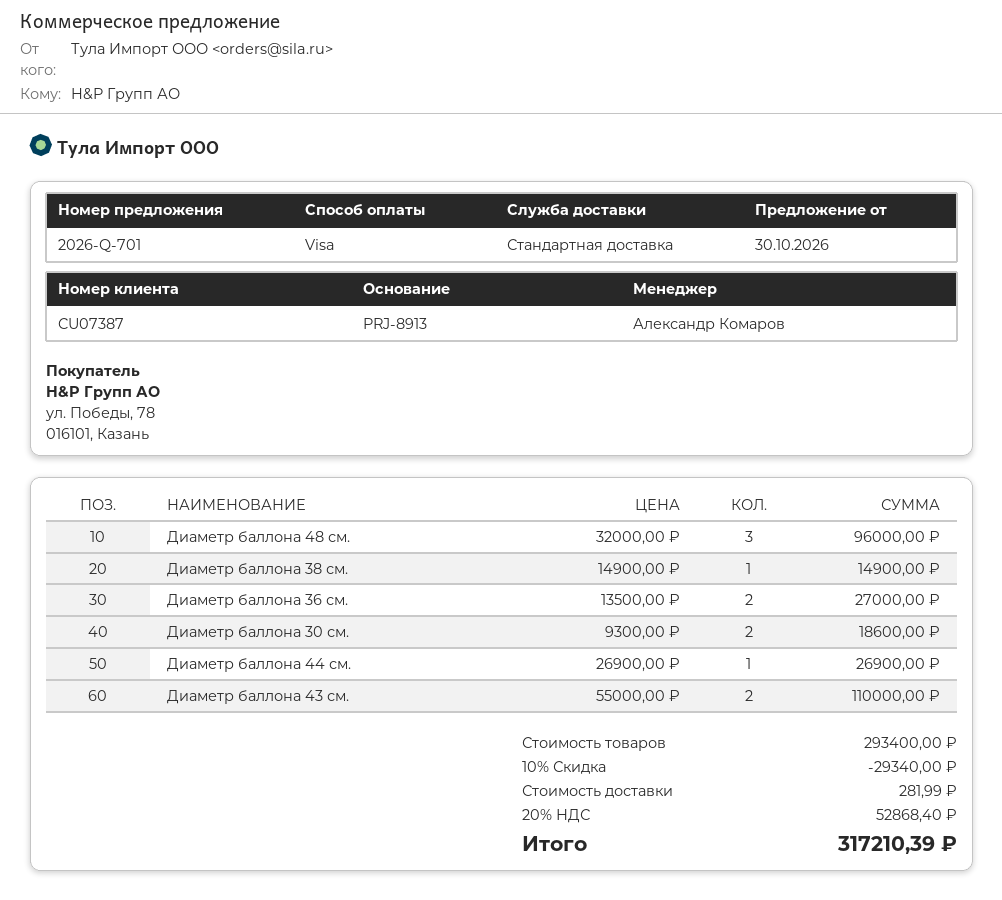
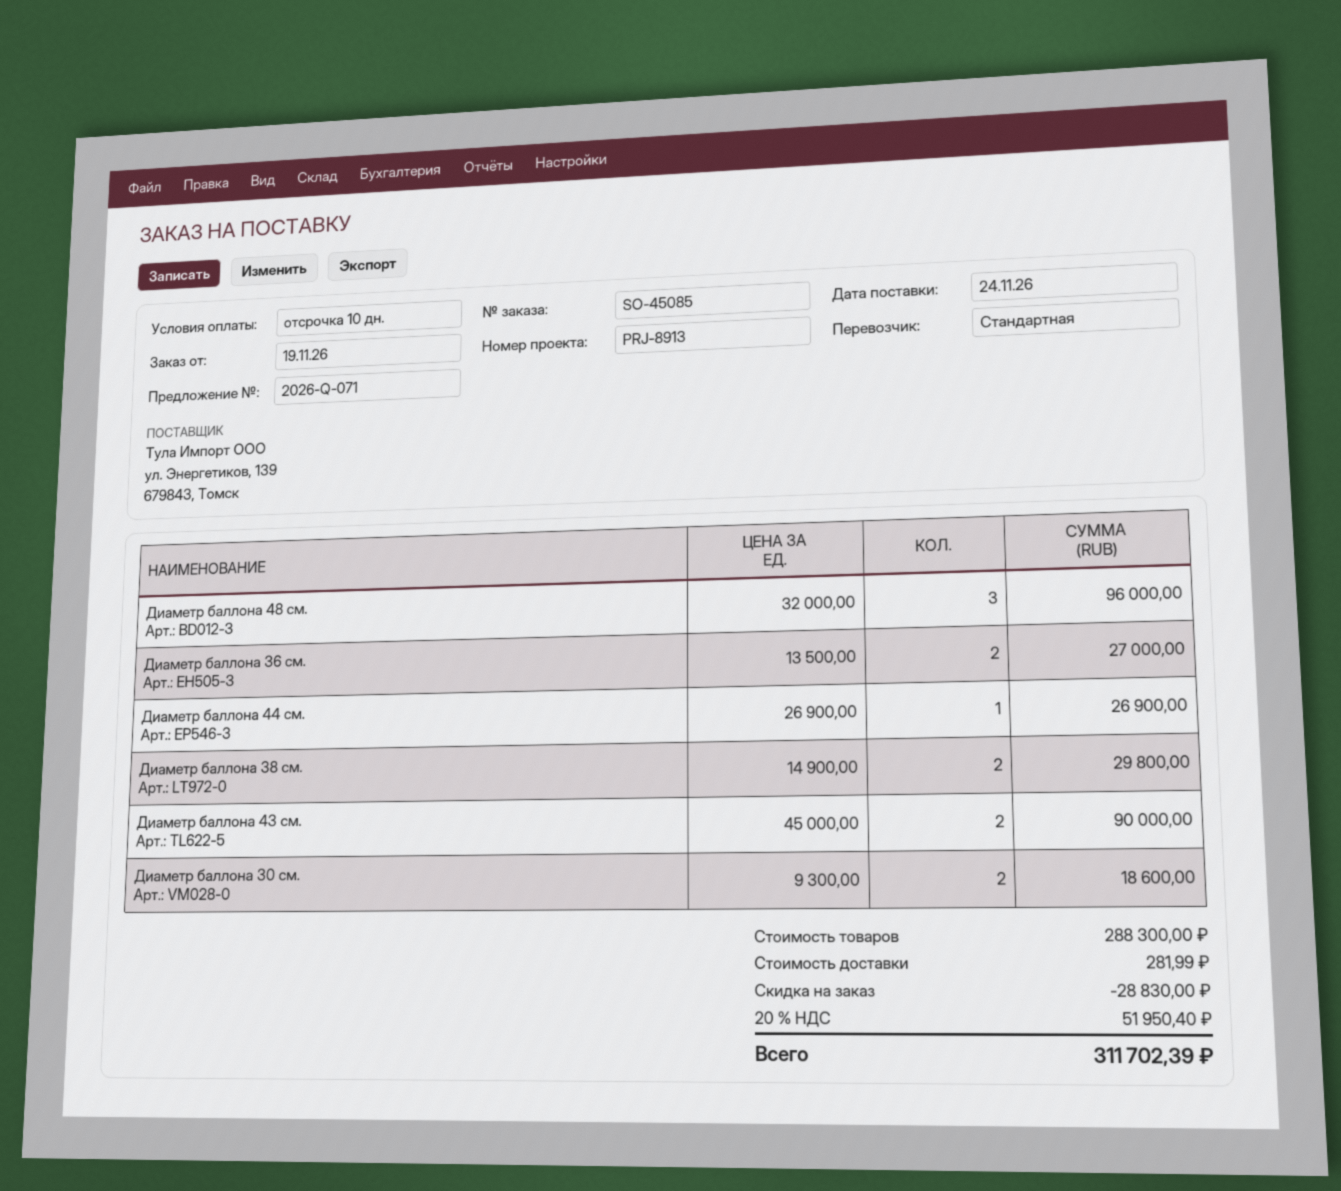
quote number: 2026-Q-701 -> 2026-Q-071
Диаметр баллона 38 см.: 1 x 14900.00 = 14900.00 -> 2 x 14900.00 = 29800.00
Диаметр баллона 43 см.: 2 x 55000.00 = 110000.00 -> 2 x 45000.00 = 90000.00
subtotal: 293400.00 -> 288300.00
discount: 29340.00 -> 28830.00
tax: 20% = 52868.40 -> 20% = 51950.40
total: 317210.39 -> 311702.39

